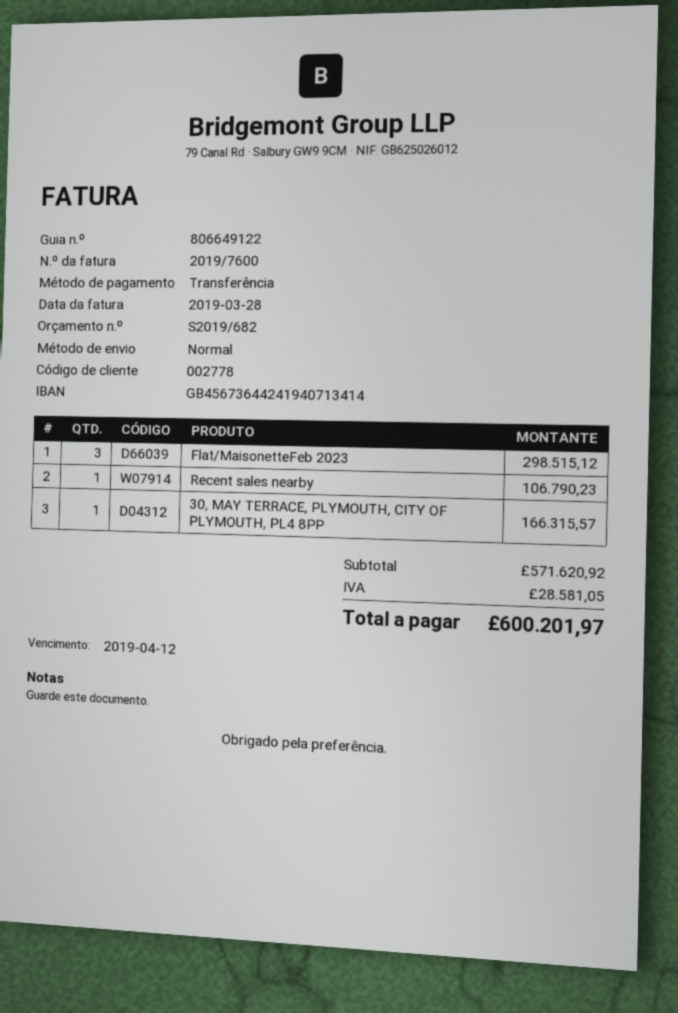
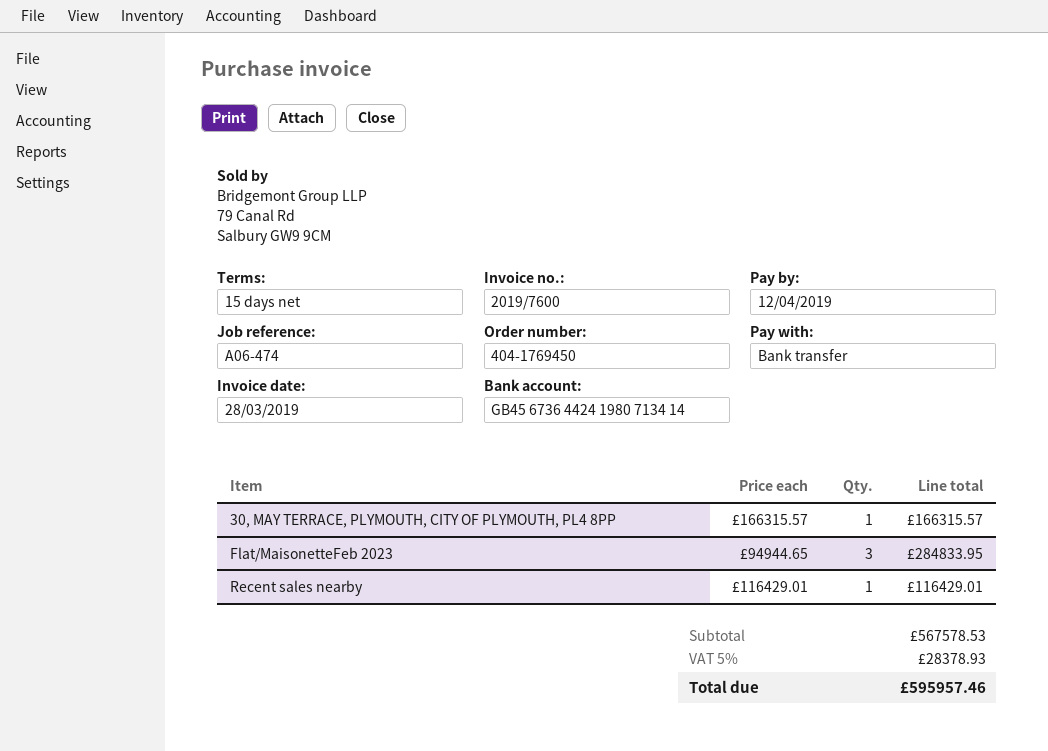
bank account: GB45673644241940713414 -> GB45673644241980713414
Flat/MaisonetteFeb 2023: 3 for 298515.12 -> 3 for 284833.95
Recent sales nearby: 1 for 106790.23 -> 1 for 116429.01
subtotal: 571620.92 -> 567578.53
tax: 28581.05 -> 28378.93
total: 600201.97 -> 595957.46

